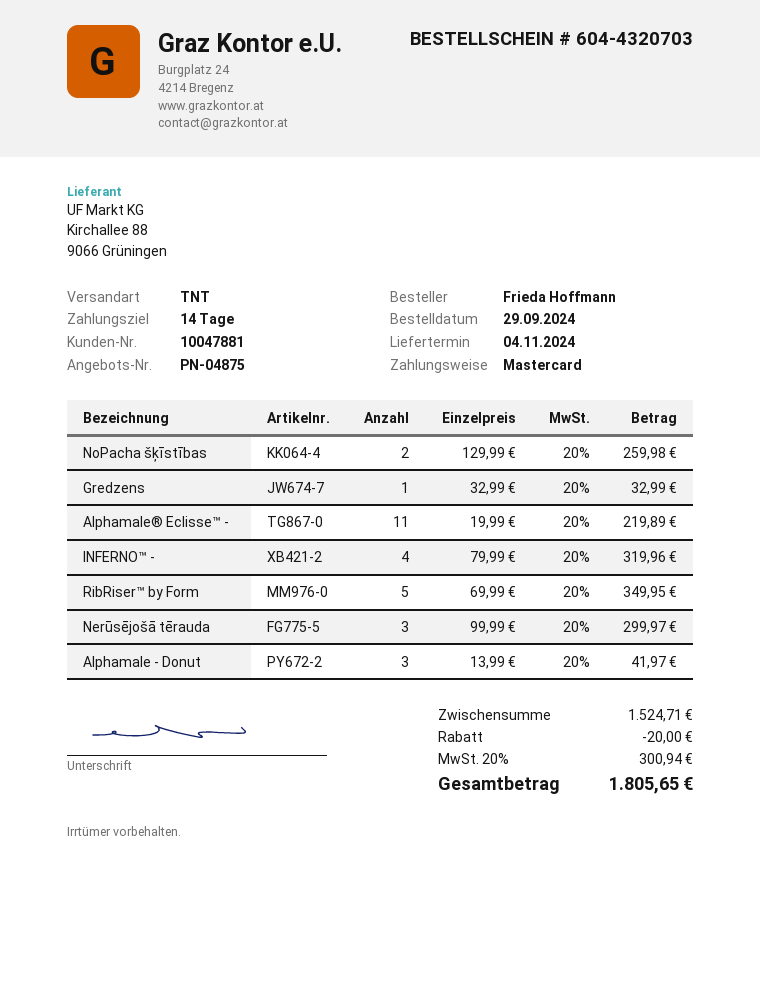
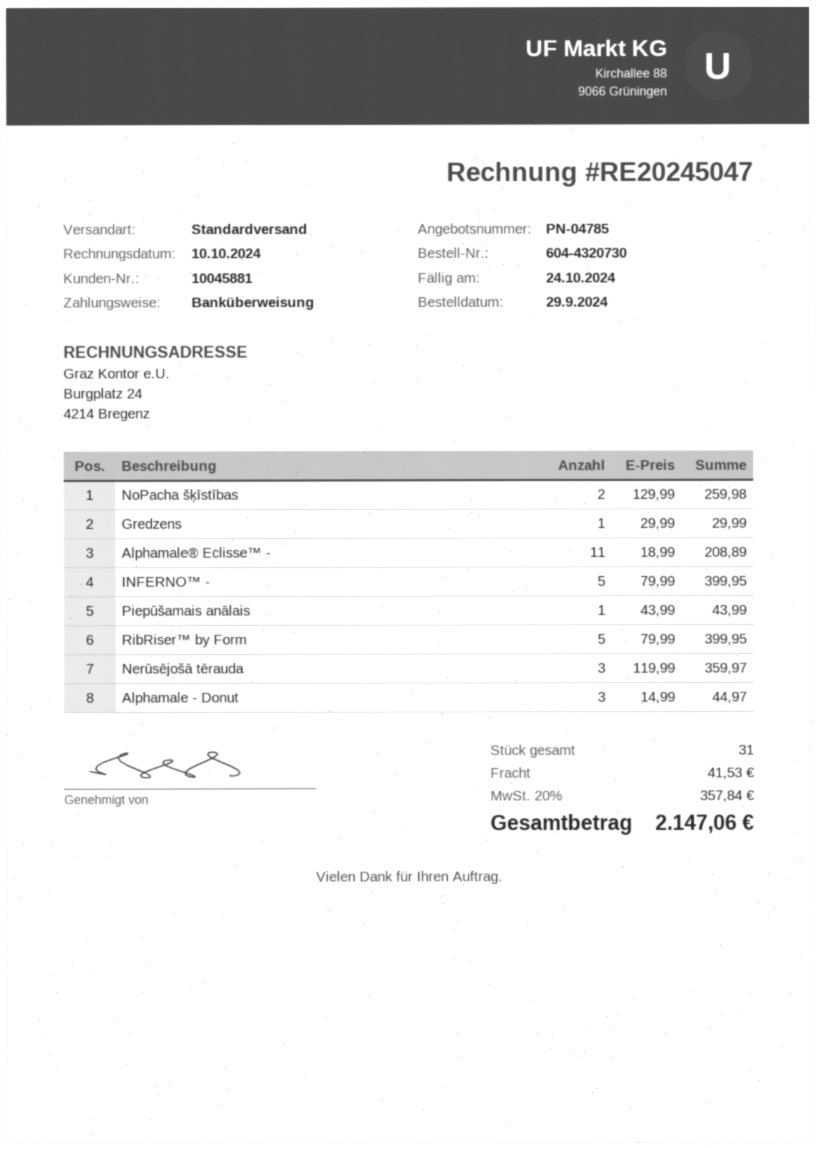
quote number: PN-04875 -> PN-04785
order number: 604-4320703 -> 604-4320730
customer number: 10047881 -> 10045881
payment method: Mastercard -> bank transfer
shipping method: TNT -> standard
Gredzens: 1 x 32.99 = 32.99 -> 1 x 29.99 = 29.99
Alphamale® Eclisse™ -: 11 x 19.99 = 219.89 -> 11 x 18.99 = 208.89
INFERNO™ -: 4 x 79.99 = 319.96 -> 5 x 79.99 = 399.95
RibRiser™ by Form: 5 x 69.99 = 349.95 -> 5 x 79.99 = 399.95
Nerūsējošā tērauda: 3 x 99.99 = 299.97 -> 3 x 119.99 = 359.97
Alphamale - Donut: 3 x 13.99 = 41.97 -> 3 x 14.99 = 44.97
Piepūšamais anālais: none -> 1 x 43.99 = 43.99
discount: 20.00 -> none
shipping: none -> 41.53
tax: 20% = 300.94 -> 20% = 357.84
total: 1805.65 -> 2147.06

